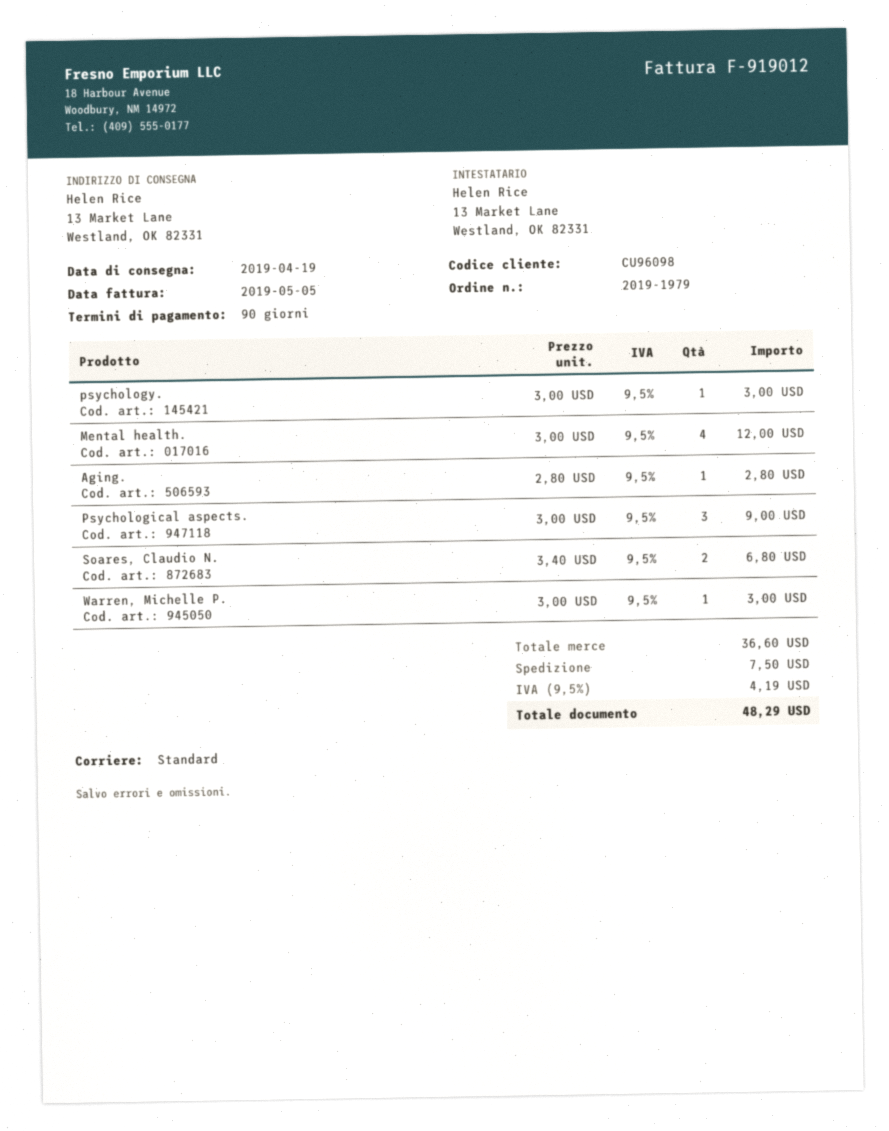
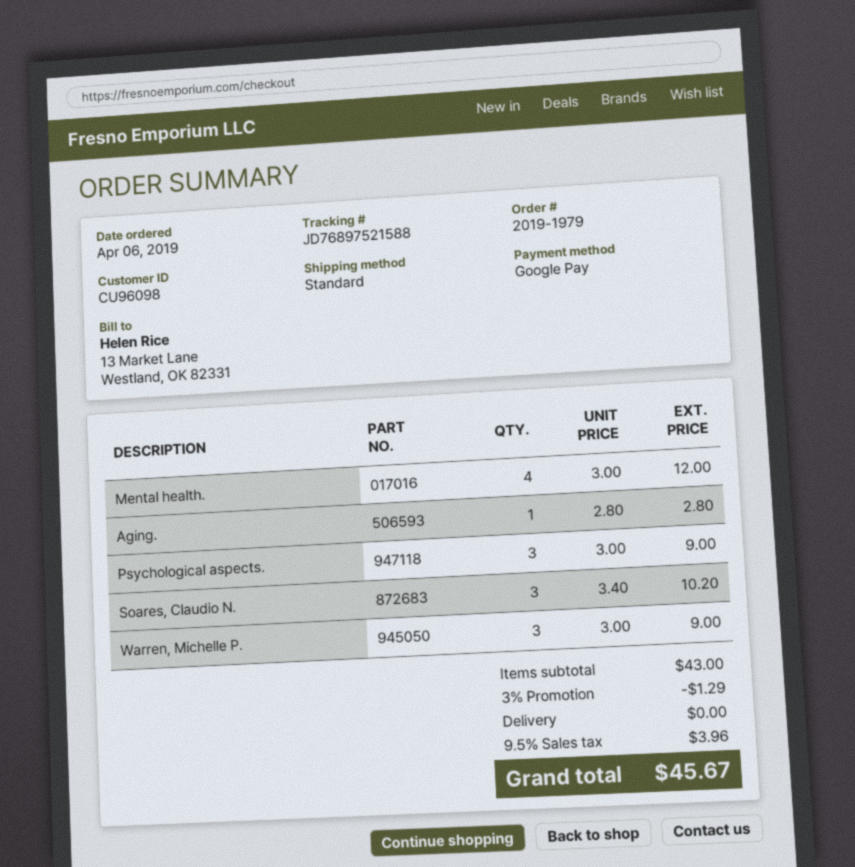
psychology.: 1 x 3.00 = 3.00 -> none
Soares, Claudio N.: 2 x 3.40 = 6.80 -> 3 x 3.40 = 10.20
Warren, Michelle P.: 1 x 3.00 = 3.00 -> 3 x 3.00 = 9.00
subtotal: 36.60 -> 43.00
discount: none -> 3% = 1.29
shipping: 7.50 -> 0.00
tax: 9.5% = 4.19 -> 9.5% = 3.96
total: 48.29 -> 45.67

